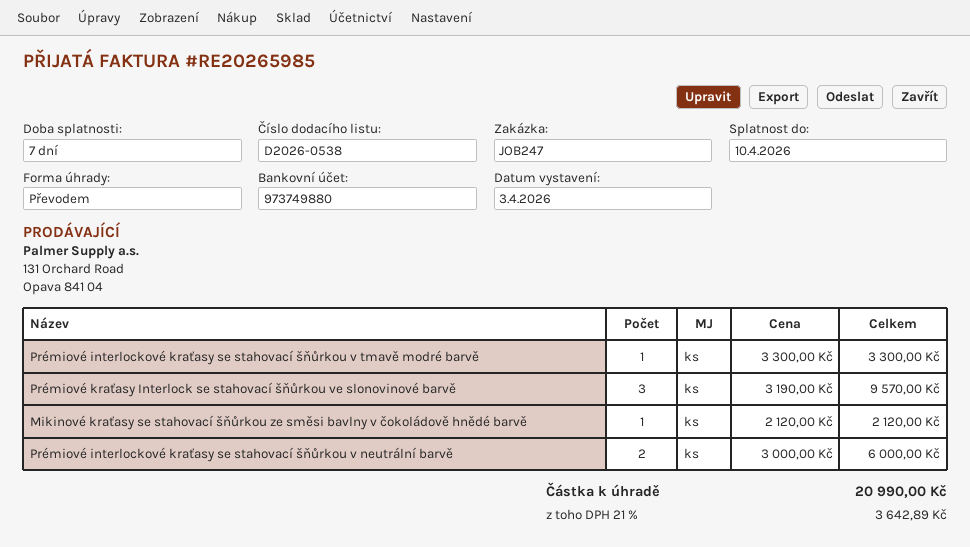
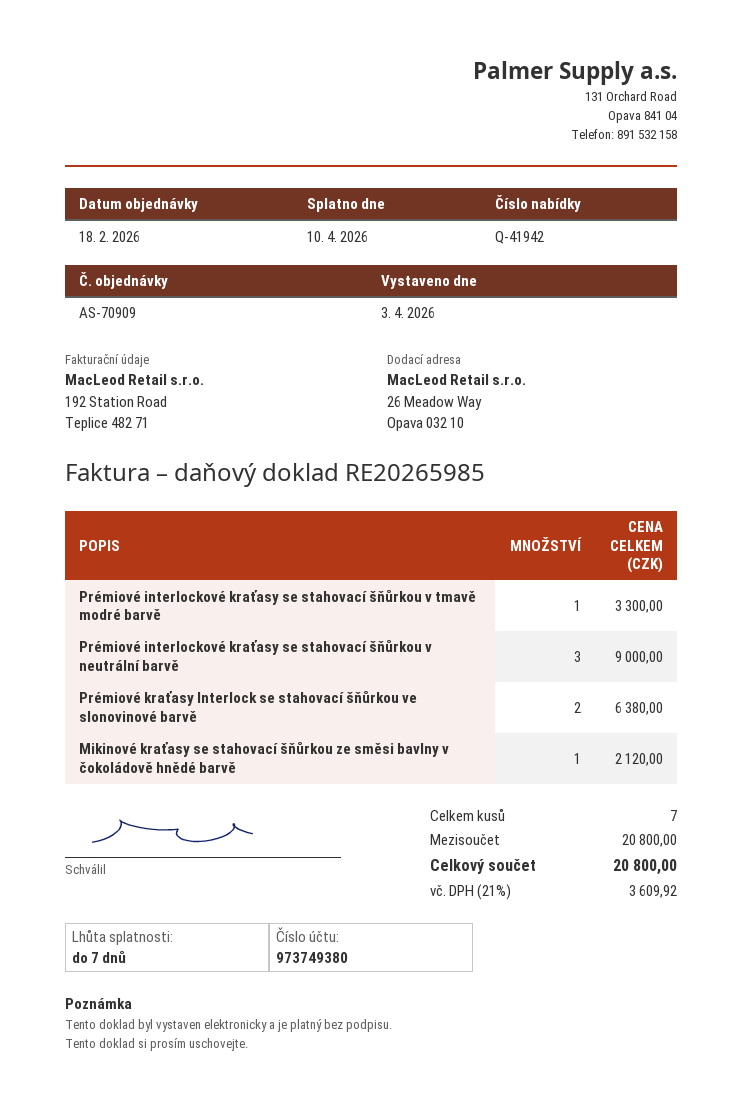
bank account: 973749880 -> 973749380
Prémiové kraťasy Interlock se stahovací šňůrkou ve slonovinové barvě: 3 for 9570.00 -> 2 for 6380.00
Prémiové interlockové kraťasy se stahovací šňůrkou v neutrální barvě: 2 for 6000.00 -> 3 for 9000.00
tax: 21% = 3642.89 -> 21% = 3609.92
total: 20990.00 -> 20800.00

